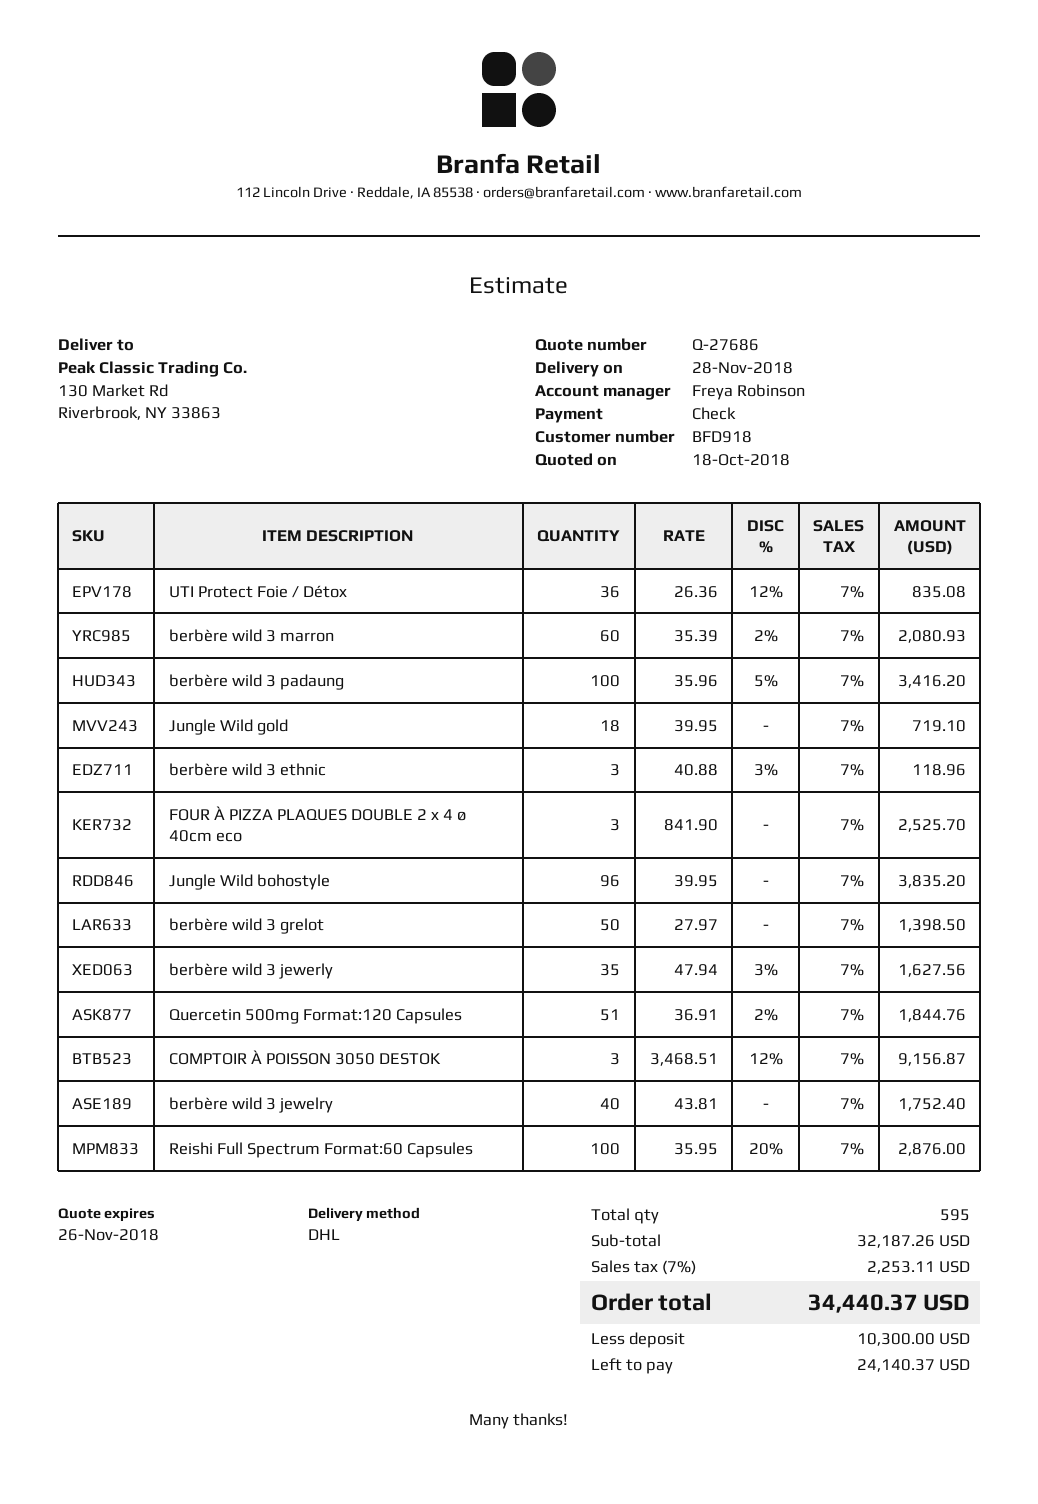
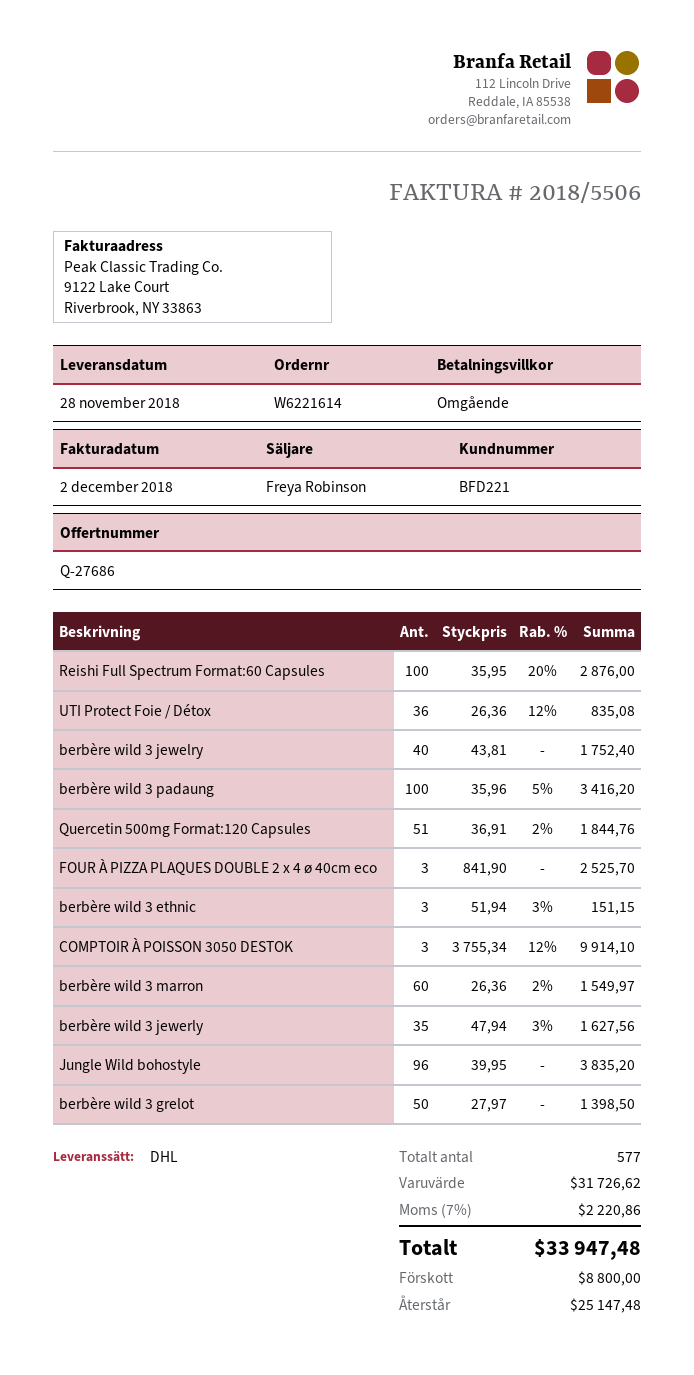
customer number: BFD918 -> BFD221
berbère wild 3 marron: 60 x 35.39 - 2% = 2080.93 -> 60 x 26.36 - 2% = 1549.97
Jungle Wild gold: 18 x 39.95 = 719.10 -> none
berbère wild 3 ethnic: 3 x 40.88 - 3% = 118.96 -> 3 x 51.94 - 3% = 151.15
COMPTOIR À POISSON 3050 DESTOK: 3 x 3468.51 - 12% = 9156.87 -> 3 x 3755.34 - 12% = 9914.10
total quantity: 595 -> 577
subtotal: 32187.26 -> 31726.62
tax: 7% = 2253.11 -> 7% = 2220.86
total: 34440.37 -> 33947.48
deposit: 10300.00 -> 8800.00
balance: 24140.37 -> 25147.48

